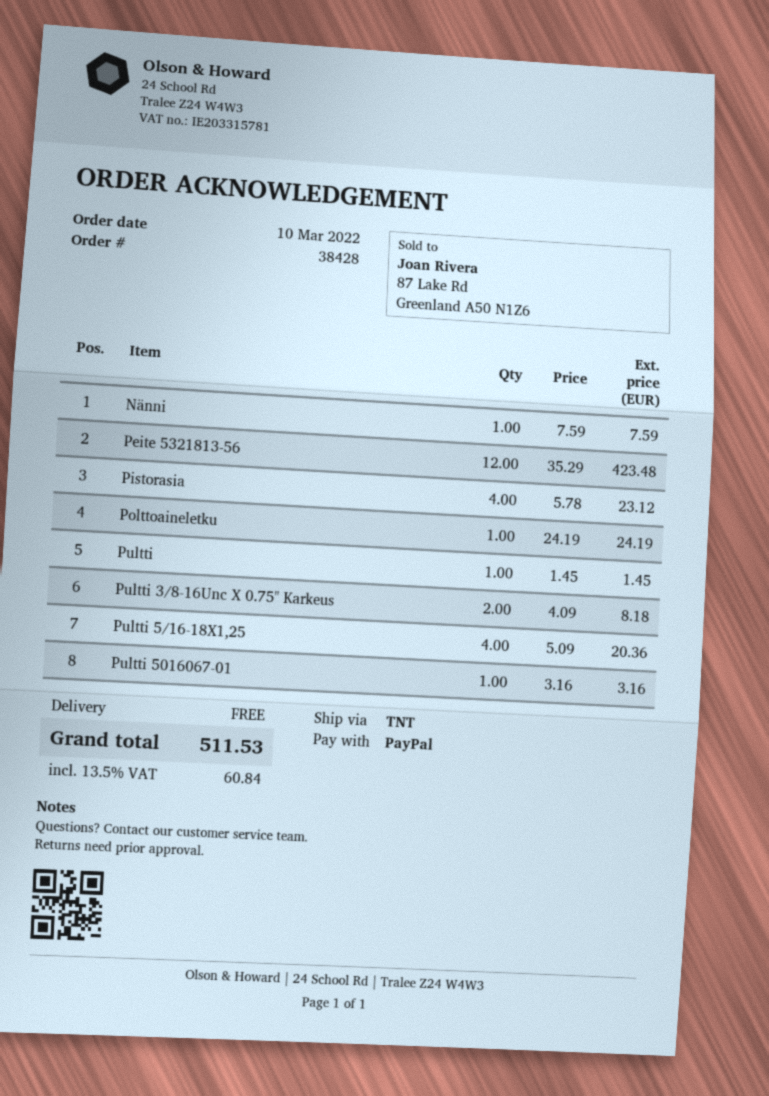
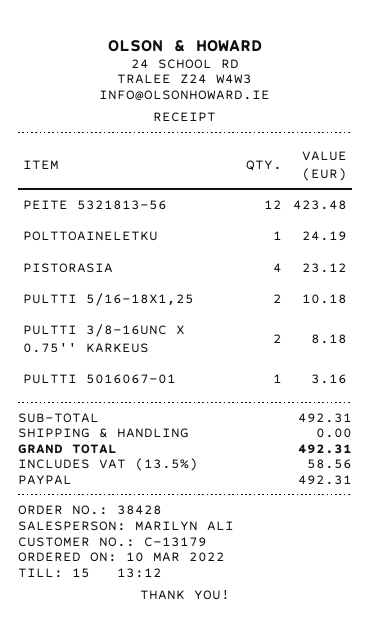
Nänni: 1 for 7.59 -> none
Pultti: 1 for 1.45 -> none
Pultti 5/16-18X1,25: 4 for 20.36 -> 2 for 10.18
tax: 13.5% = 60.84 -> 13.5% = 58.56
total: 511.53 -> 492.31

